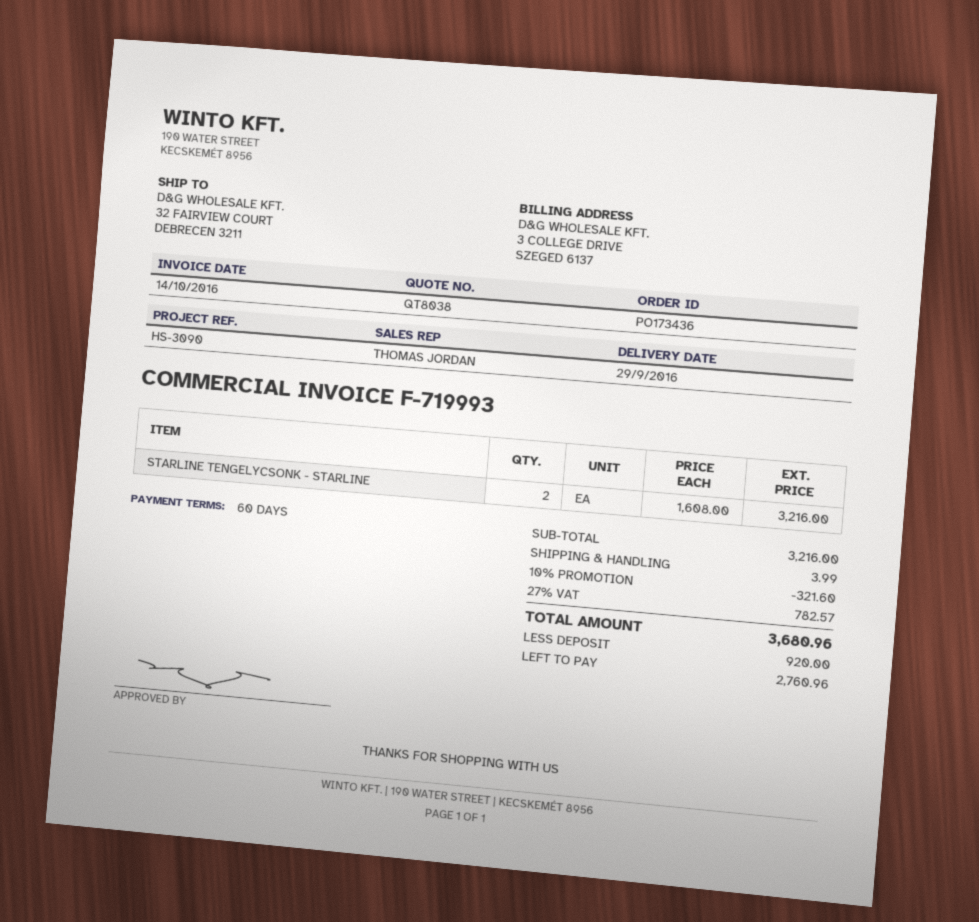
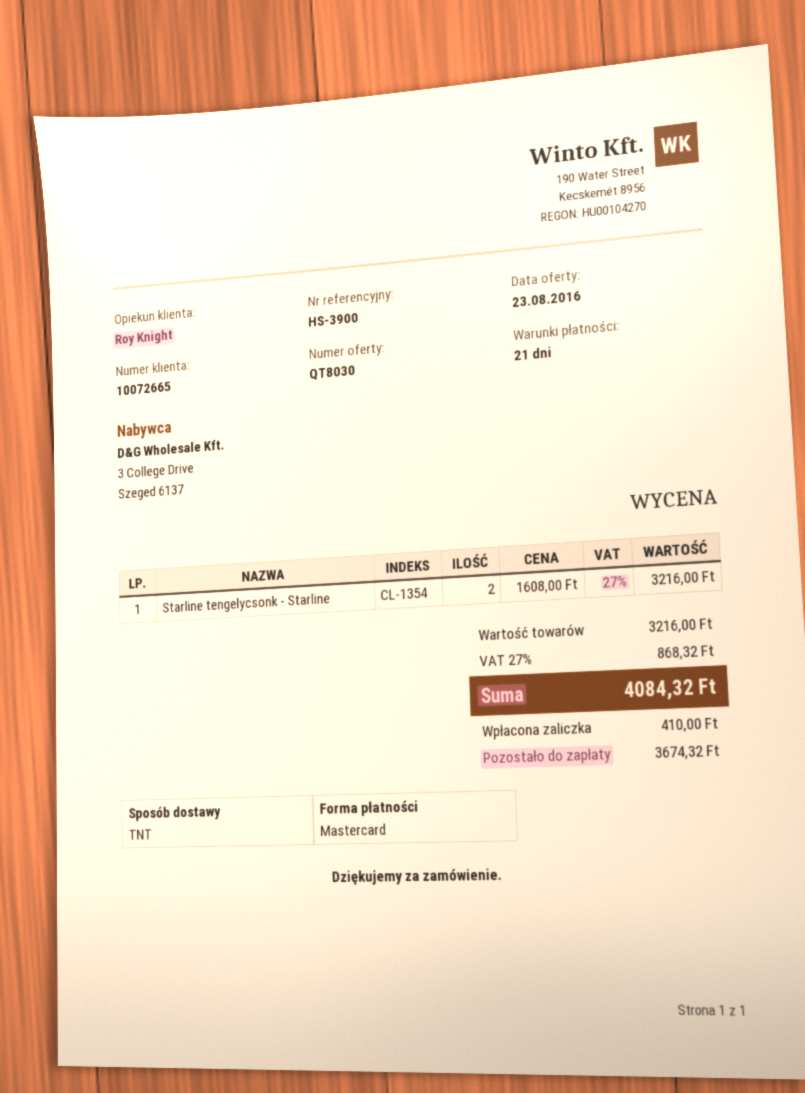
quote number: QT8038 -> QT8030
payment terms: 60 days -> 21 days
reference: HS-3090 -> HS-3900
sales rep: THOMAS JORDAN -> Roy Knight
discount: 10% = 321.60 -> none
shipping: 3.99 -> none
tax: 27% = 782.57 -> 27% = 868.32
total: 3680.96 -> 4084.32
deposit: 920.00 -> 410.00
balance: 2760.96 -> 3674.32

